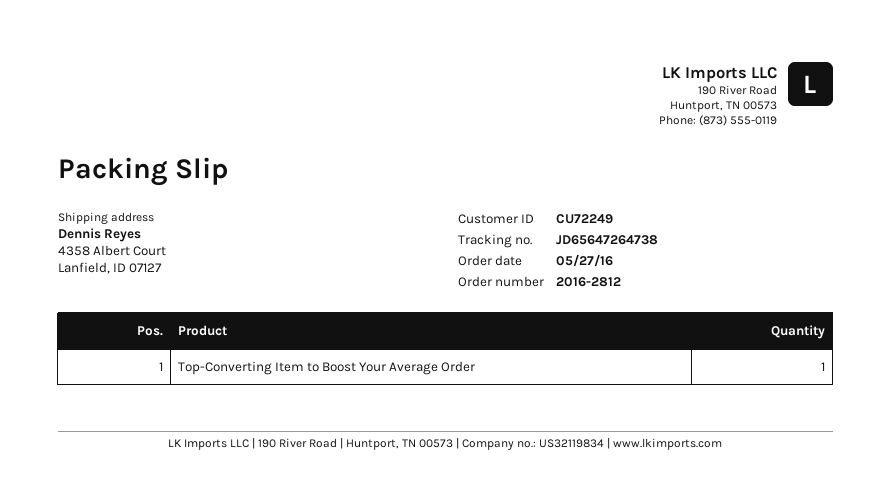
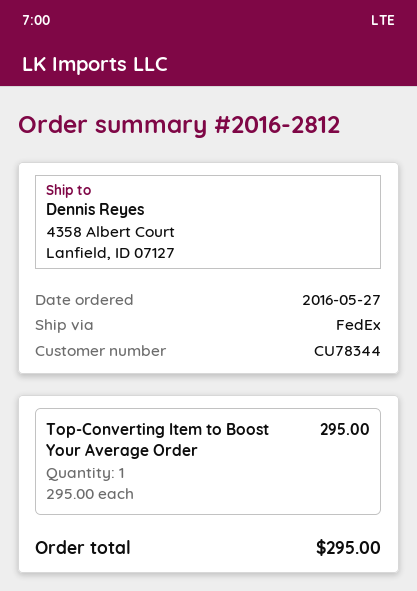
customer number: CU72249 -> CU78344

